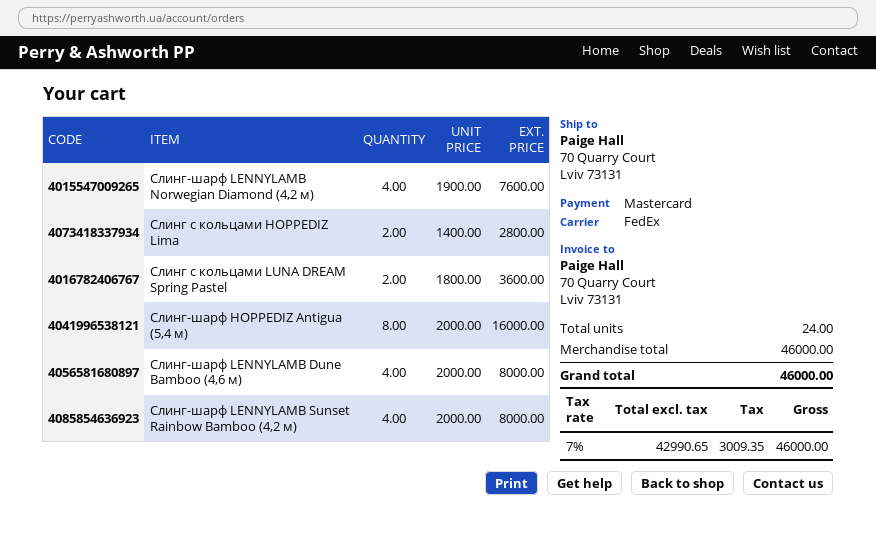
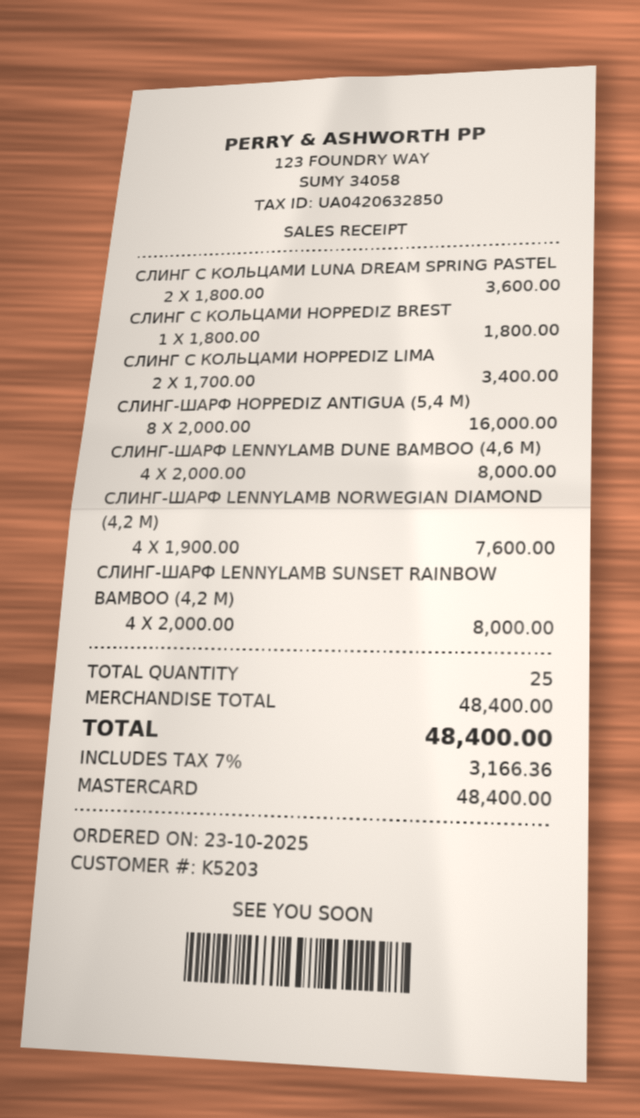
Слинг с кольцами HOPPEDIZ Lima: 2 x 1400.00 = 2800.00 -> 2 x 1700.00 = 3400.00
СЛИНГ С КОЛЬЦАМИ HOPPEDIZ BREST: none -> 1 x 1800.00 = 1800.00
total quantity: 24 -> 25
subtotal: 46000.00 -> 48400.00
tax: 7% = 3009.35 -> 7% = 3166.36
total: 46000.00 -> 48400.00

